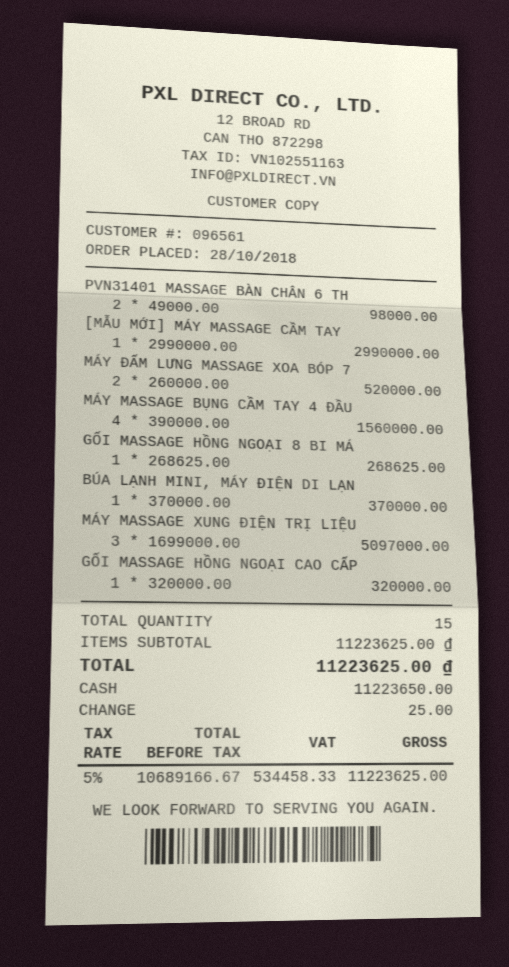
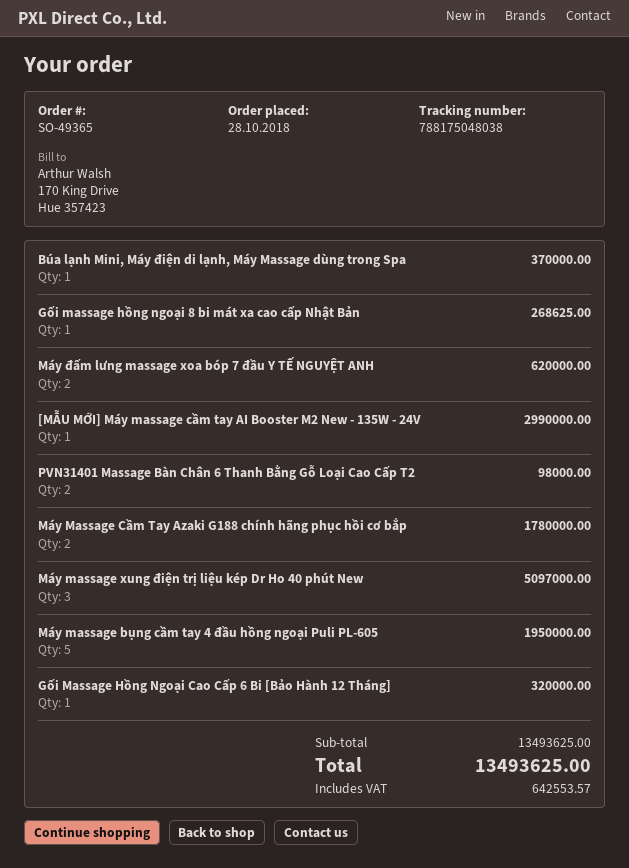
MÁY ĐẤM LƯNG MASSAGE XOA BÓP 7: 2 for 520000.00 -> 2 for 620000.00
MÁY MASSAGE BỤNG CẦM TAY 4 ĐẦU: 4 for 1560000.00 -> 5 for 1950000.00
Máy Massage Cầm Tay Azaki G188 chính hãng phục hồi cơ bắp: none -> 2 for 1780000.00
subtotal: 11223625.00 -> 13493625.00
tax: 534458.33 -> 642553.57
total: 11223625.00 -> 13493625.00

